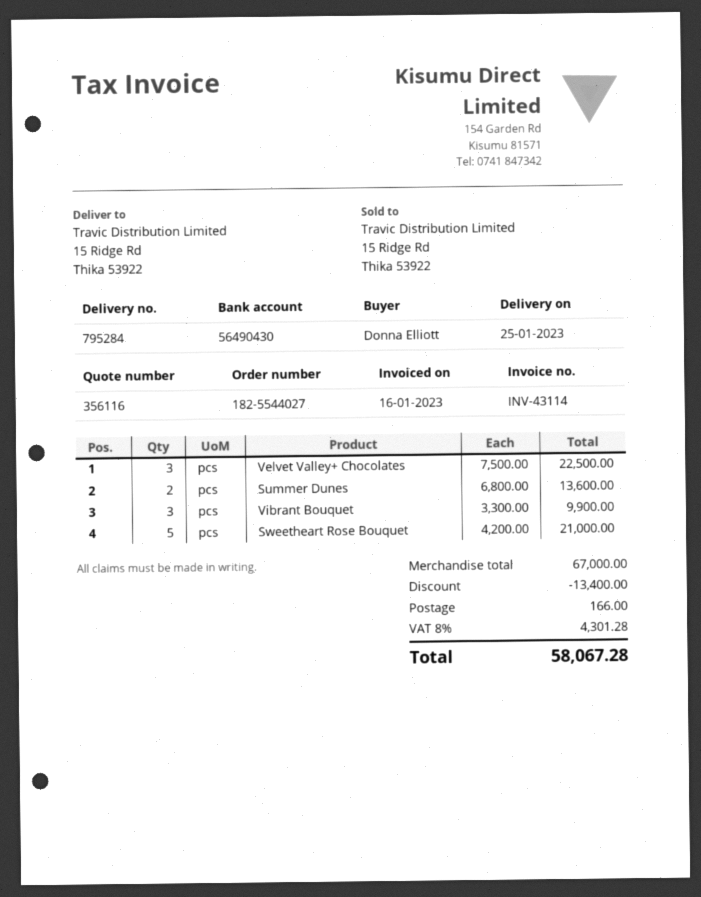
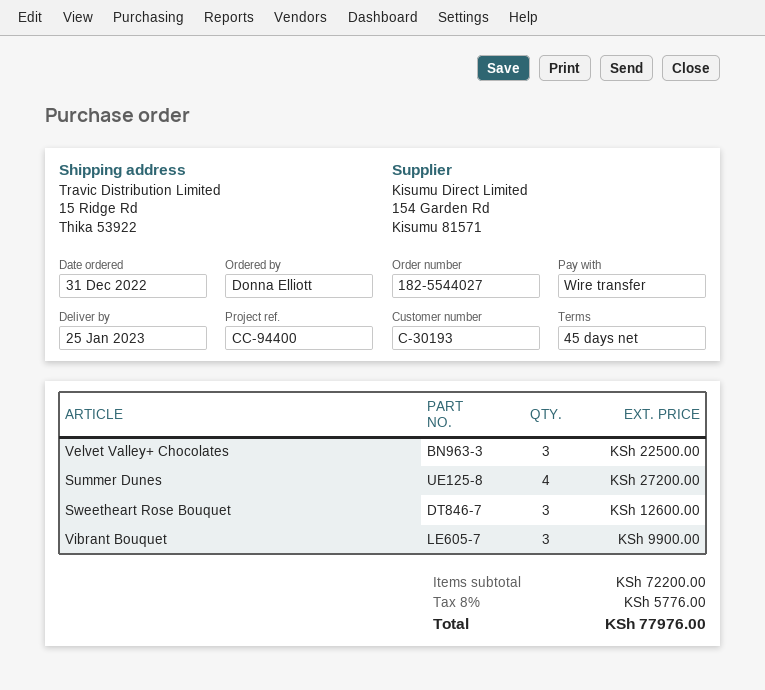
Summer Dunes: 2 for 13600.00 -> 4 for 27200.00
Sweetheart Rose Bouquet: 5 for 21000.00 -> 3 for 12600.00
subtotal: 67000.00 -> 72200.00
discount: 13400.00 -> none
shipping: 166.00 -> none
tax: 8% = 4301.28 -> 8% = 5776.00
total: 58067.28 -> 77976.00

